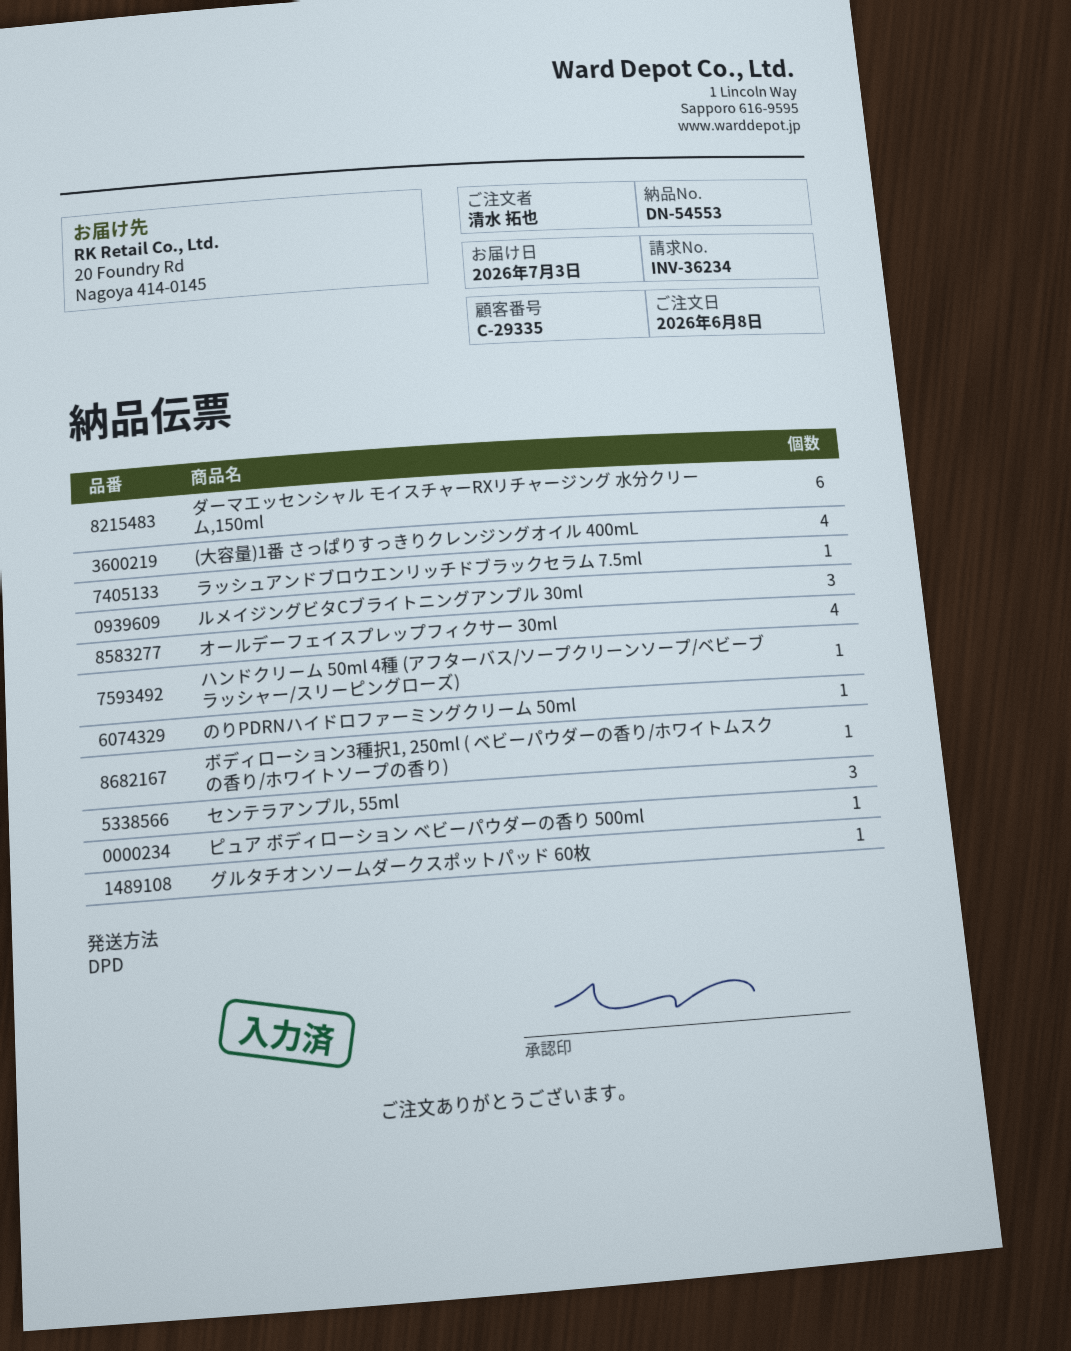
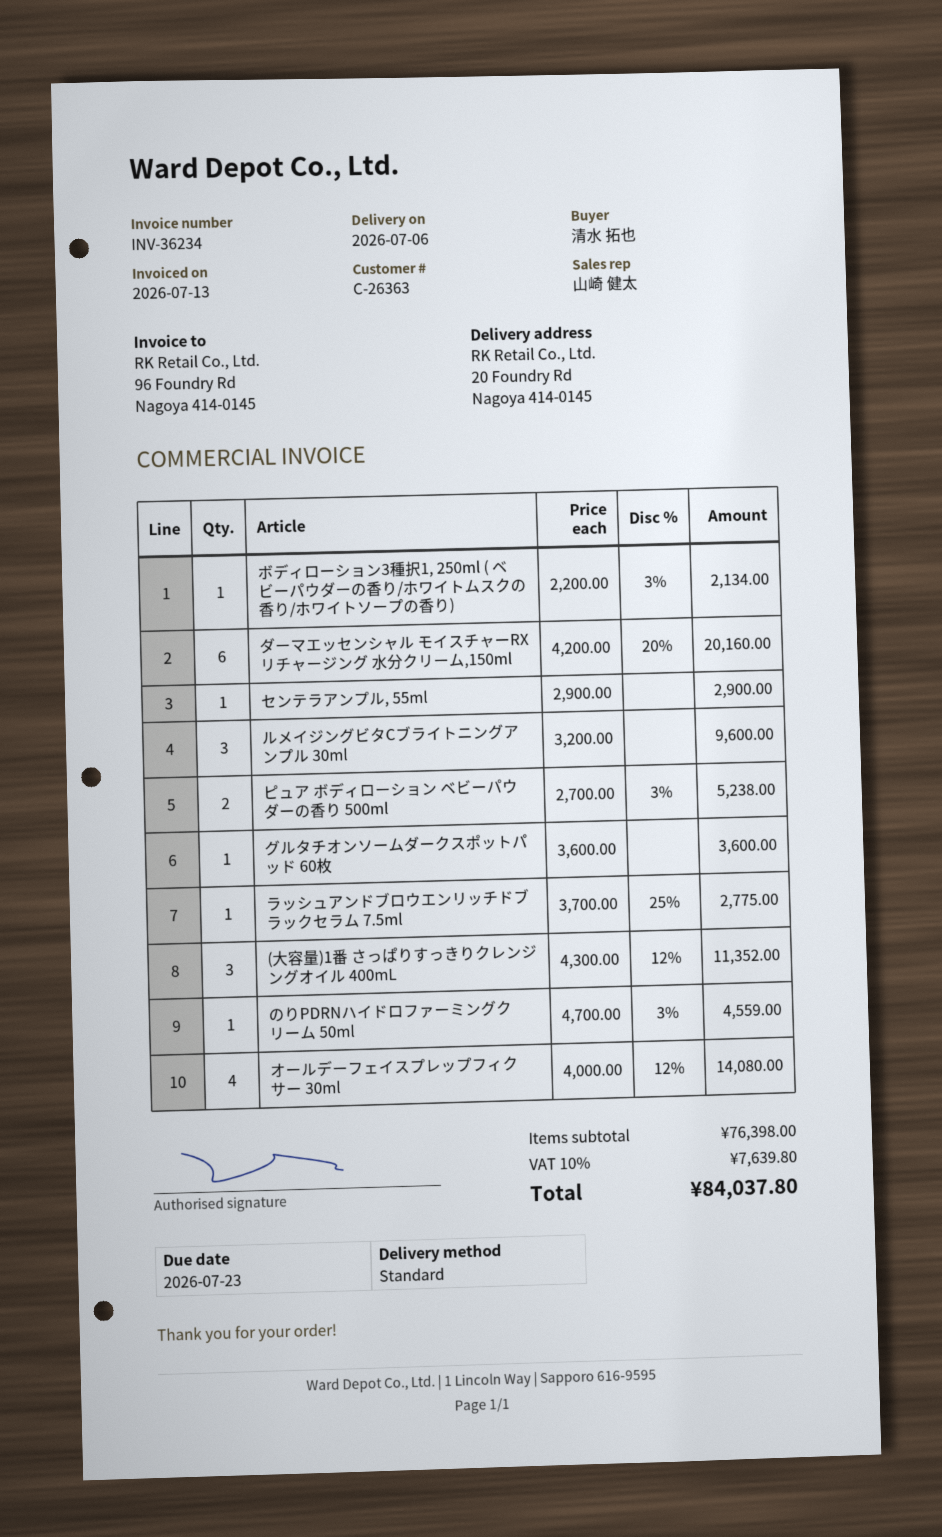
delivery date: 2026-07-03 -> 2026-07-06
customer number: C-29335 -> C-26363
shipping method: DPD -> standard
(大容量)1番 さっぱりすっきりクレンジングオイル 400mL: 4 -> 3
ハンドクリーム 50ml 4種 (アフターバス/ソープクリーンソープ/ベビーブラッシャー/スリーピングローズ): 1 -> none
センテラアンプル, 55ml: 3 -> 1
ピュア ボディローション ベビーパウダーの香り 500ml: 1 -> 2

